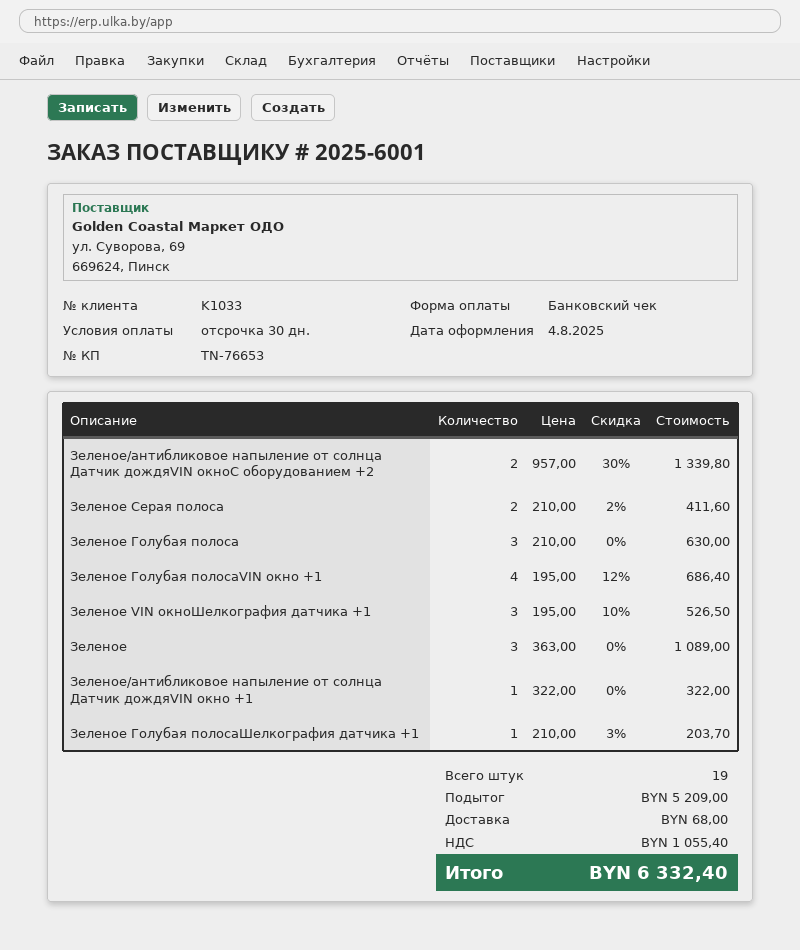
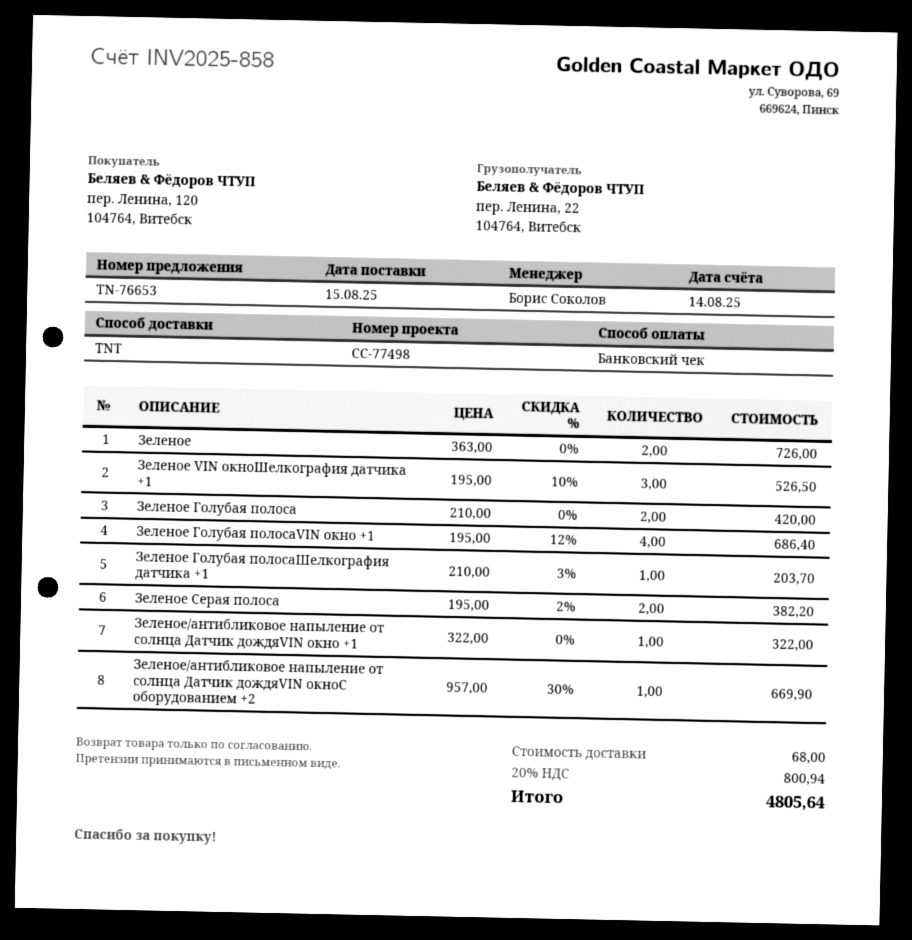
Зеленое/антибликовое напыление от солнца Датчик дождяVIN окноС оборудованием +2: 2 x 957.00 - 30% = 1339.80 -> 1 x 957.00 - 30% = 669.90
Зеленое Серая полоса: 2 x 210.00 - 2% = 411.60 -> 2 x 195.00 - 2% = 382.20
Зеленое Голубая полоса: 3 x 210.00 = 630.00 -> 2 x 210.00 = 420.00
Зеленое: 3 x 363.00 = 1089.00 -> 2 x 363.00 = 726.00
tax: 1055.40 -> 800.94
total: 6332.40 -> 4805.64

